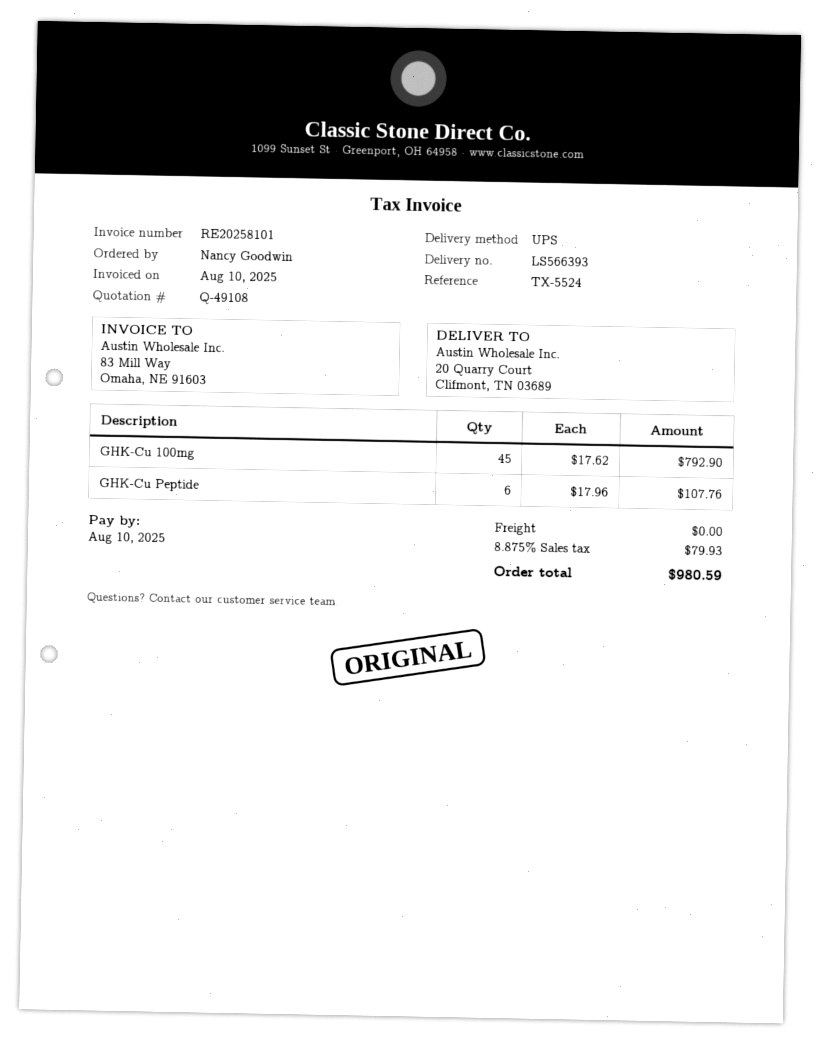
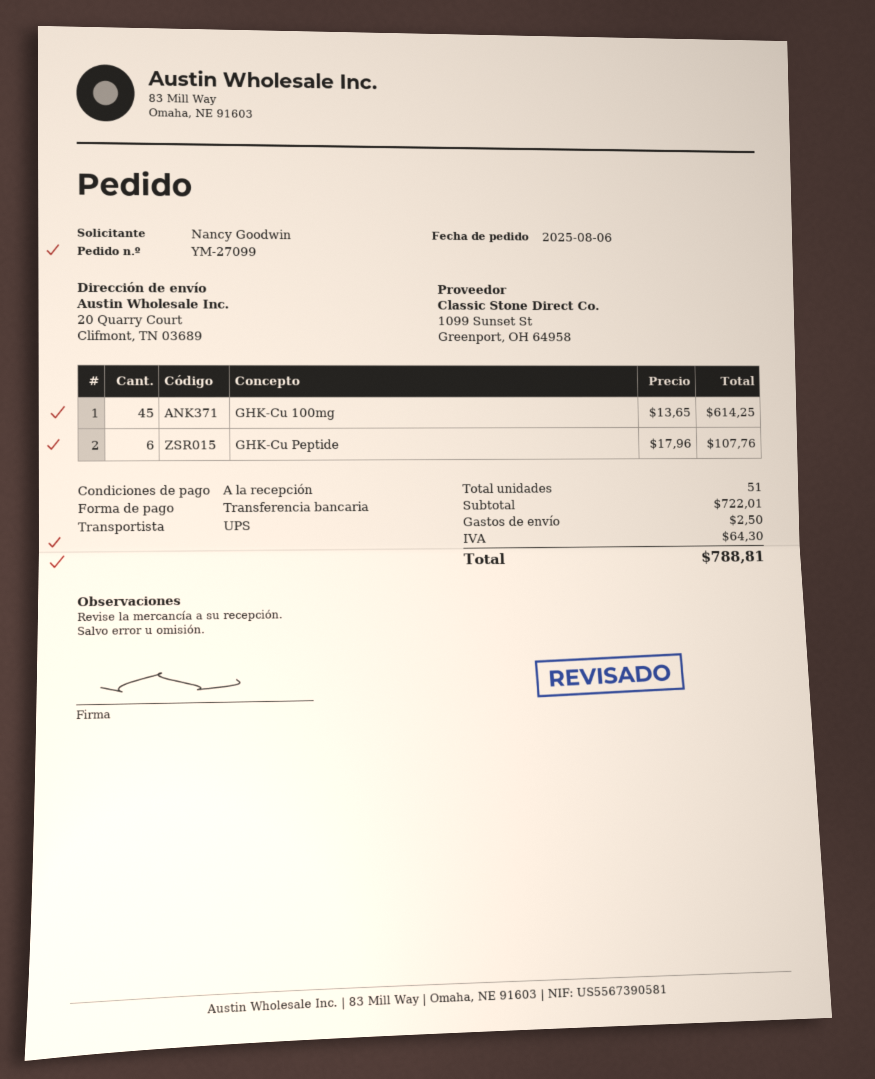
GHK-Cu 100mg: 45 x 17.62 = 792.90 -> 45 x 13.65 = 614.25
shipping: 0.00 -> 2.50
tax: 79.93 -> 64.30
total: 980.59 -> 788.81

